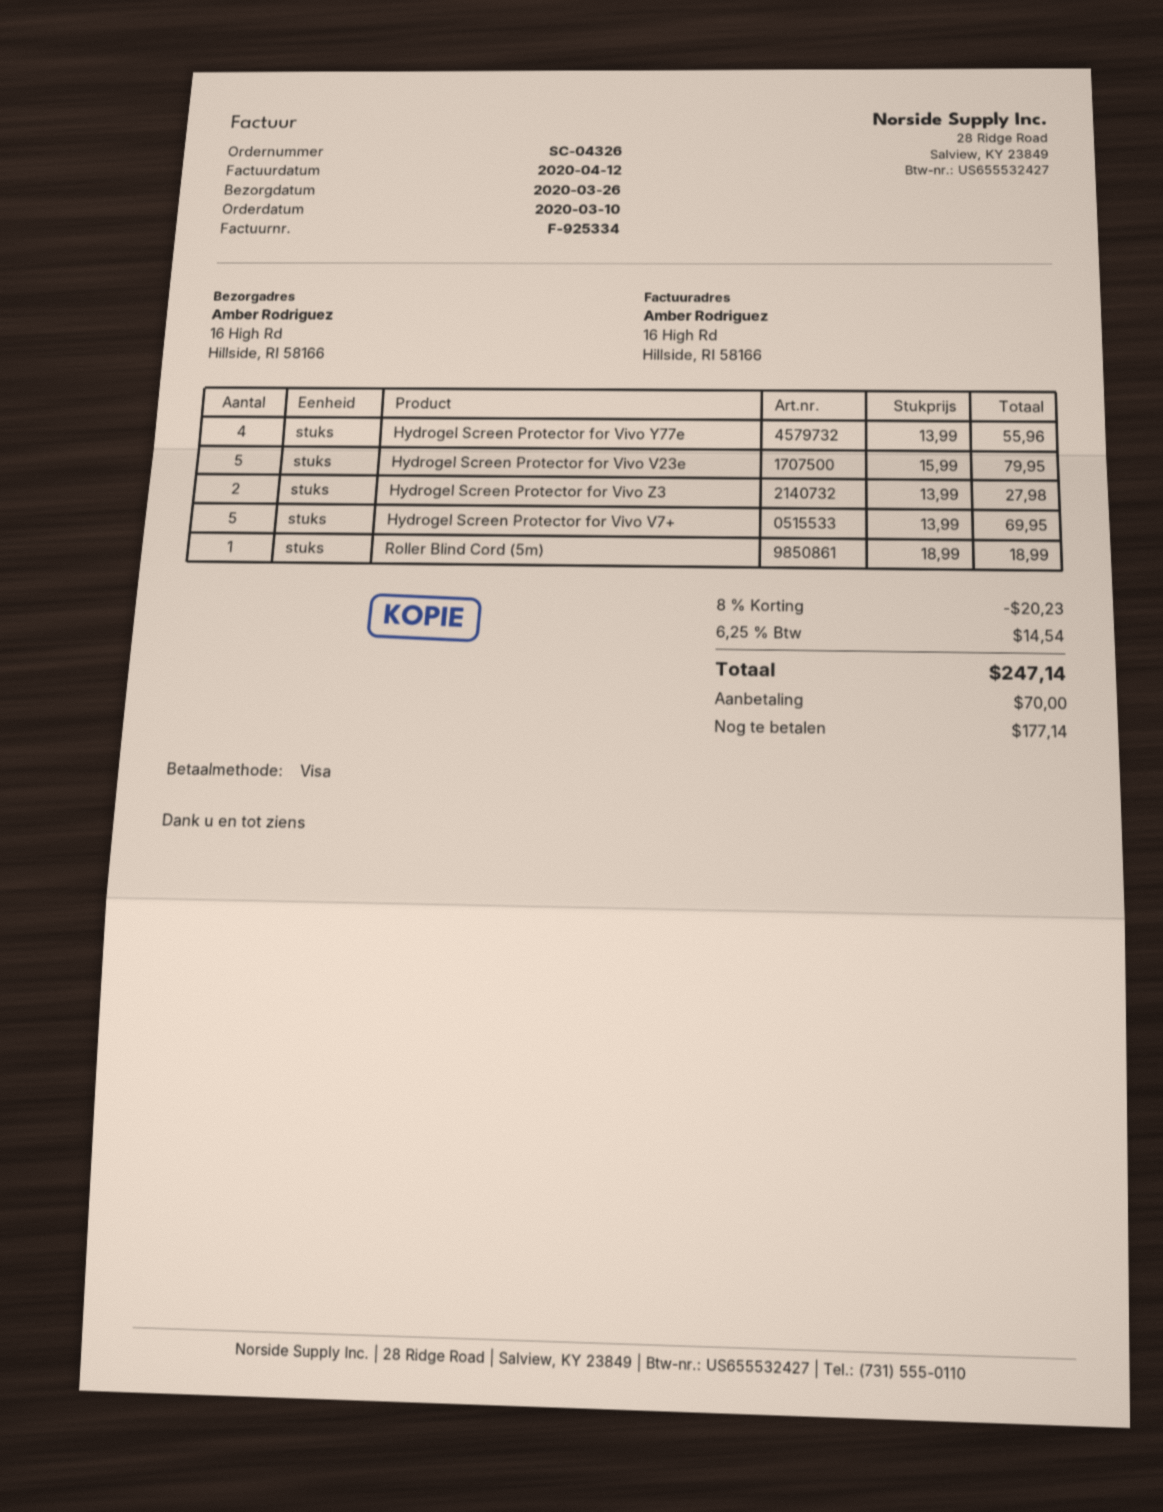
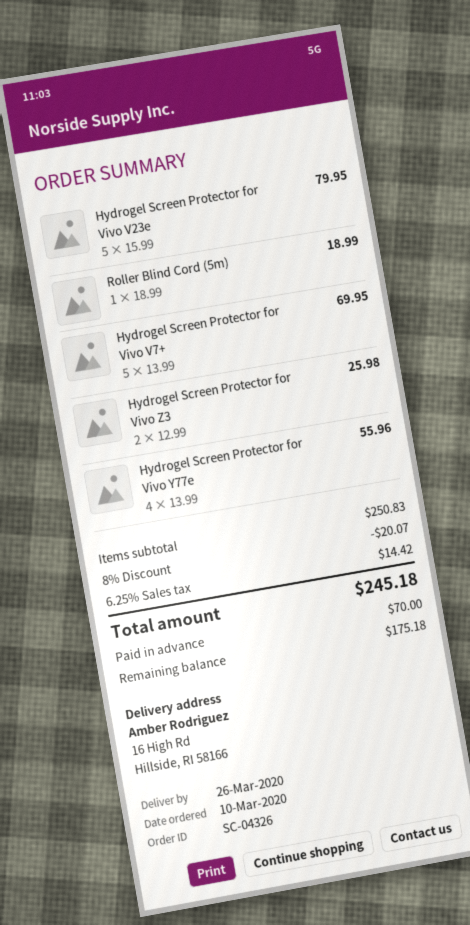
Hydrogel Screen Protector for Vivo Z3: 2 x 13.99 = 27.98 -> 2 x 12.99 = 25.98
discount: 8% = 20.23 -> 8% = 20.07
tax: 6.25% = 14.54 -> 6.25% = 14.42
total: 247.14 -> 245.18
balance: 177.14 -> 175.18

